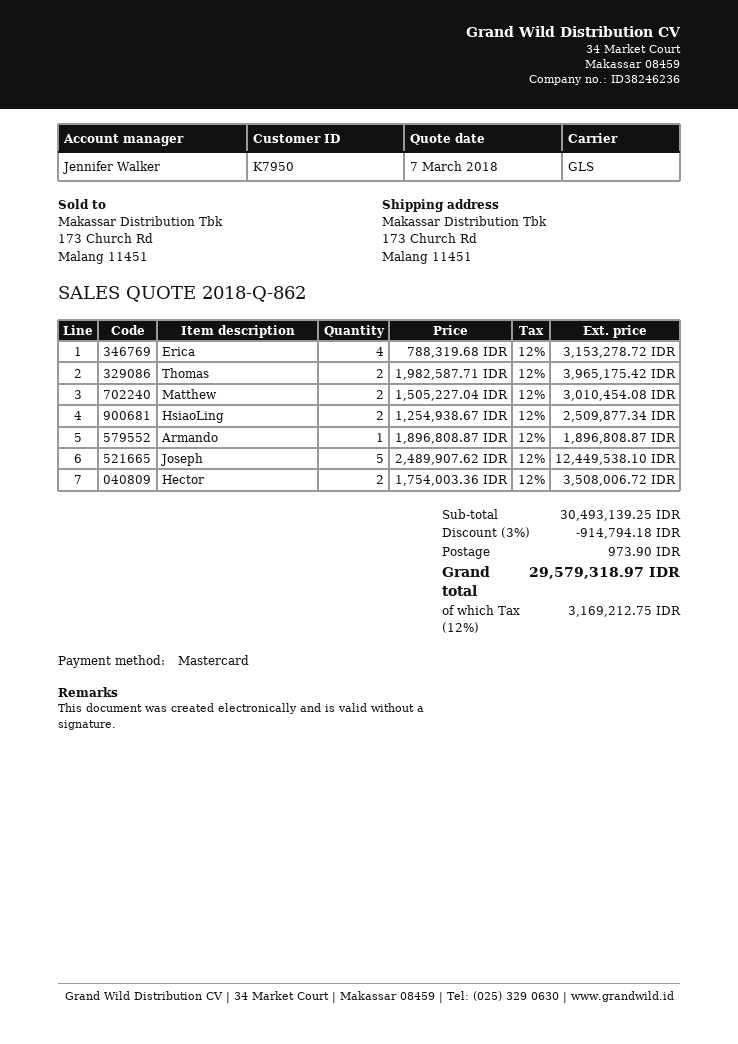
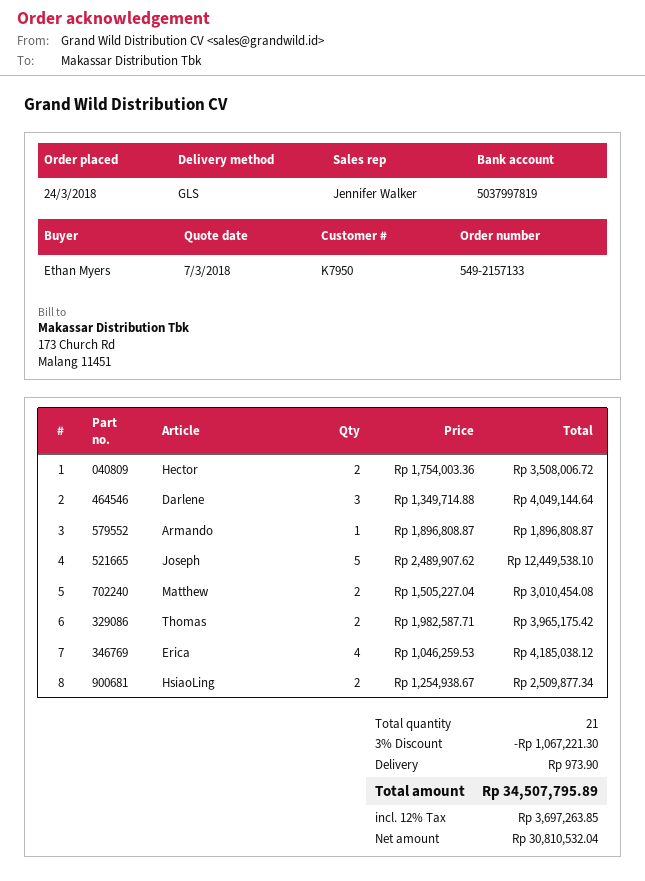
Erica: 4 x 788319.68 = 3153278.72 -> 4 x 1046259.53 = 4185038.12
Darlene: none -> 3 x 1349714.88 = 4049144.64
discount: 3% = 914794.18 -> 3% = 1067221.30
tax: 12% = 3169212.75 -> 12% = 3697263.85
total: 29579318.97 -> 34507795.89

